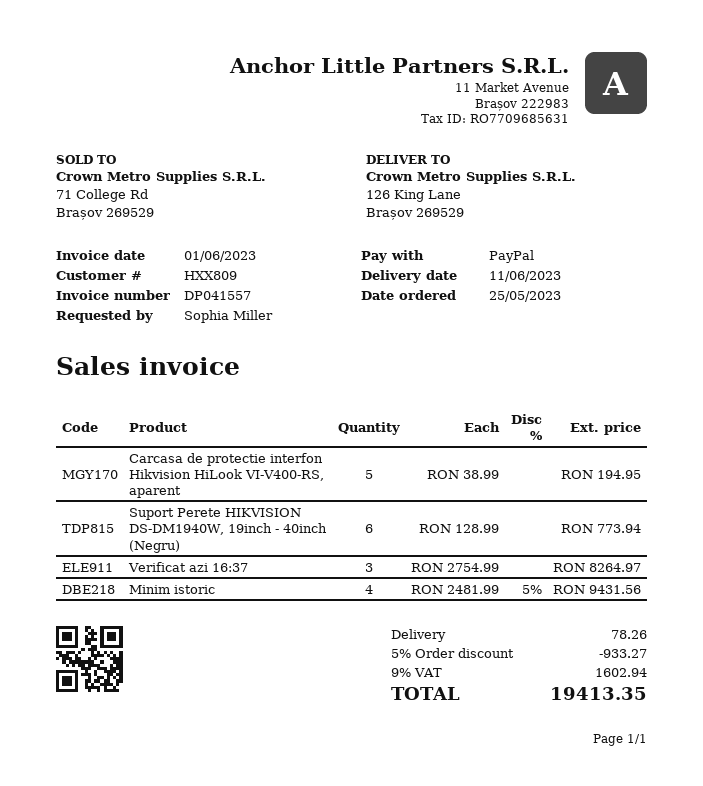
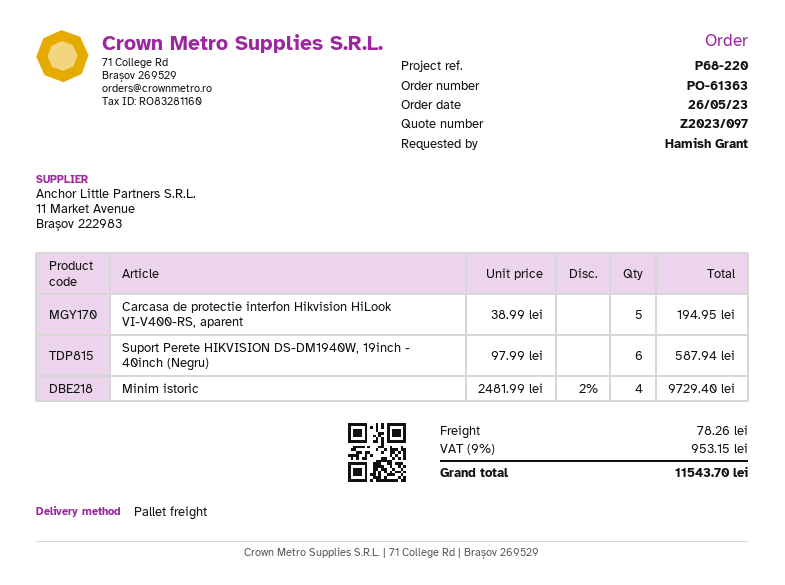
order date: 2023-05-25 -> 2023-05-26
ordered by: Sophia Miller -> Hamish Grant
Suport Perete HIKVISION DS-DM1940W, 19inch - 40inch (Negru): 6 x 128.99 = 773.94 -> 6 x 97.99 = 587.94
Verificat azi 16:37: 3 x 2754.99 = 8264.97 -> none
Minim istoric: 4 x 2481.99 - 5% = 9431.56 -> 4 x 2481.99 - 2% = 9729.40
discount: 5% = 933.27 -> none
tax: 9% = 1602.94 -> 9% = 953.15
total: 19413.35 -> 11543.70

